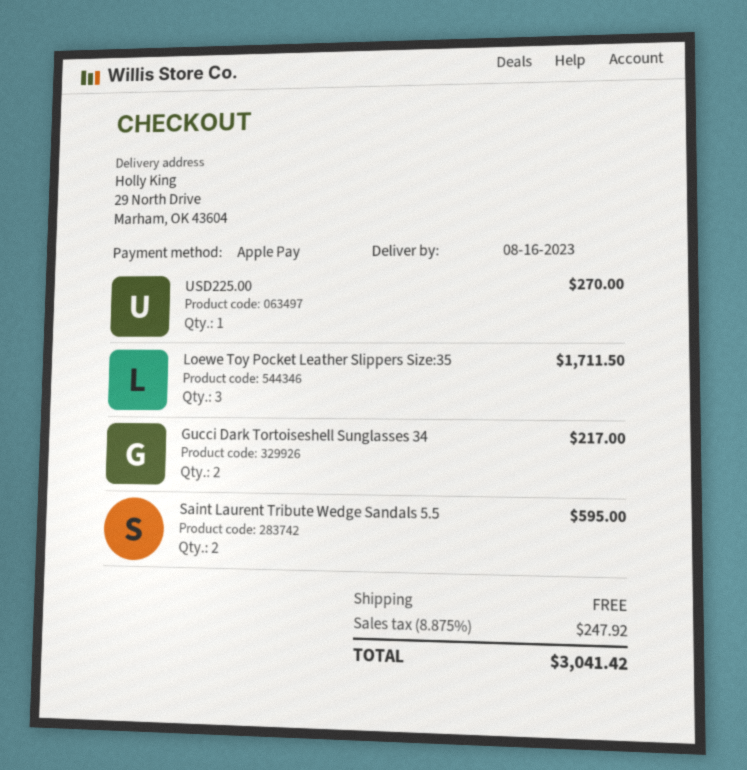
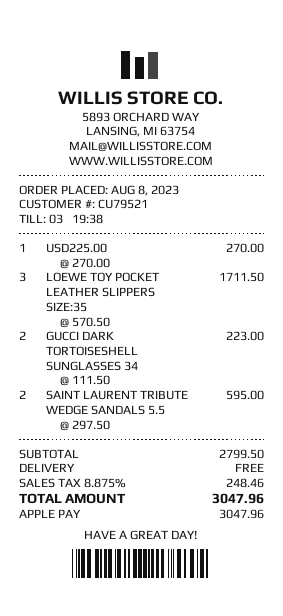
Gucci Dark Tortoiseshell Sunglasses 34: 2 for 217.00 -> 2 for 223.00
tax: 8.875% = 247.92 -> 8.875% = 248.46
total: 3041.42 -> 3047.96

